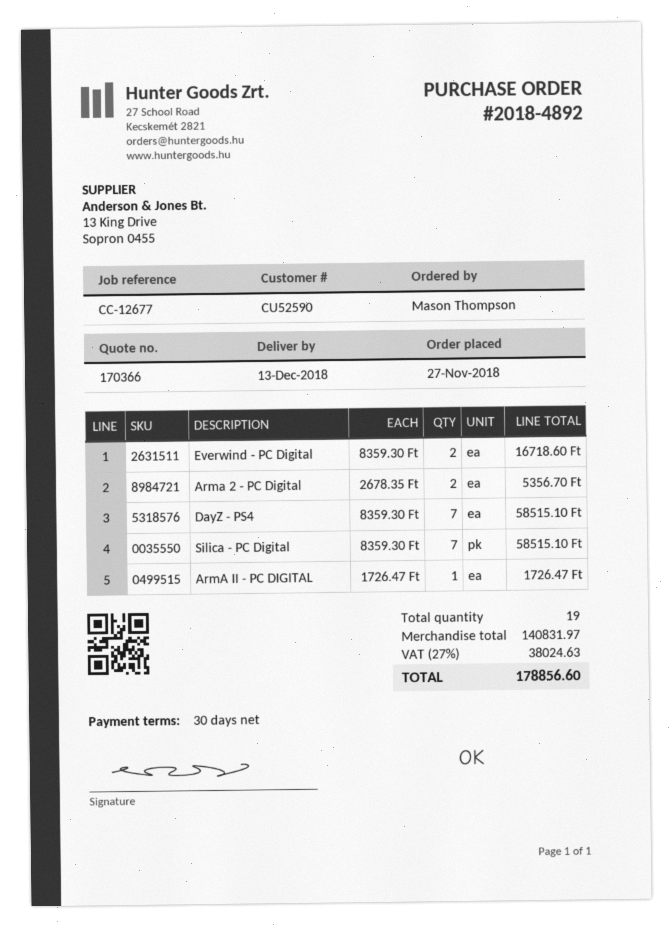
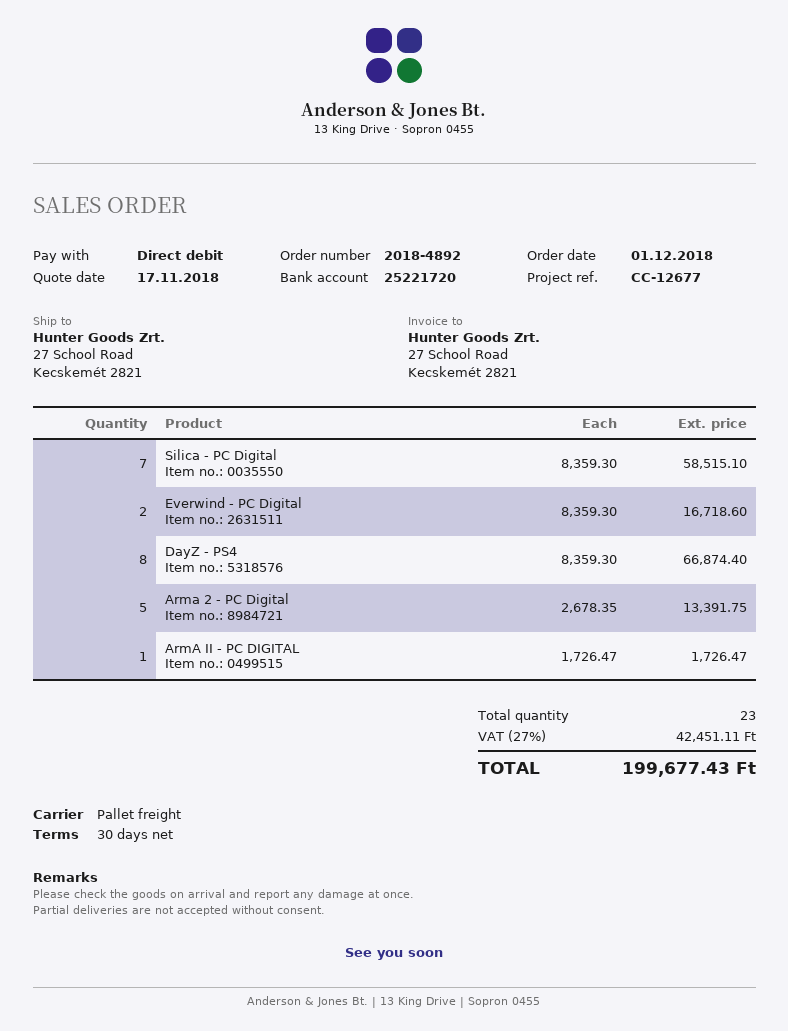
order date: 2018-11-27 -> 2018-12-01
Arma 2 - PC Digital: 2 x 2678.35 = 5356.70 -> 5 x 2678.35 = 13391.75
DayZ - PS4: 7 x 8359.30 = 58515.10 -> 8 x 8359.30 = 66874.40
total quantity: 19 -> 23
tax: 27% = 38024.63 -> 27% = 42451.11
total: 178856.60 -> 199677.43

